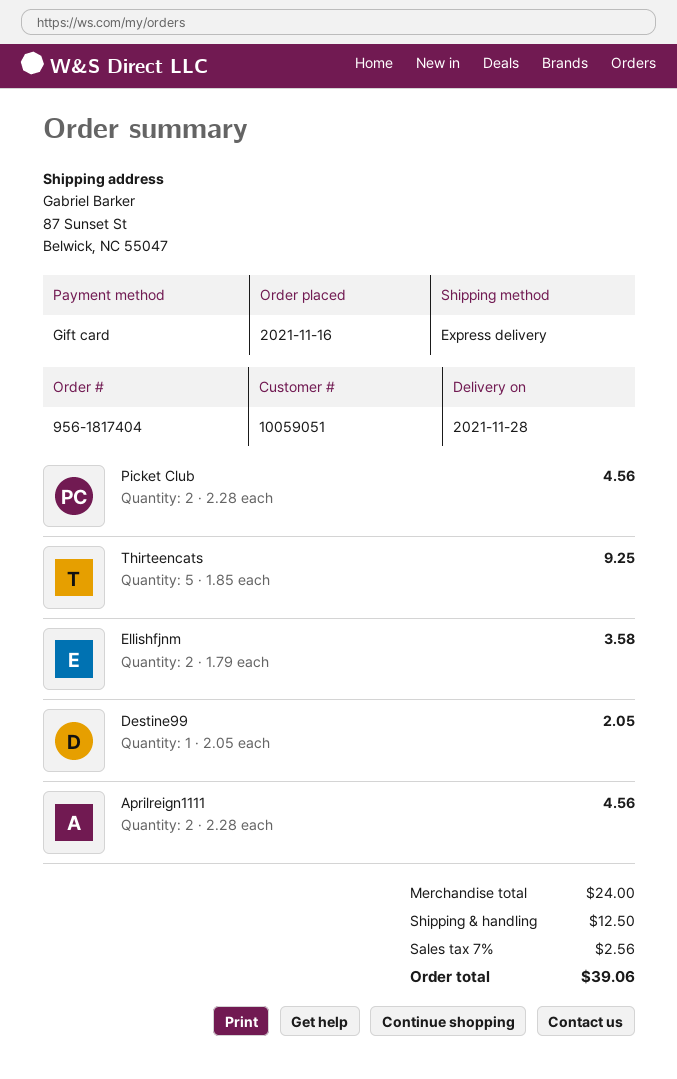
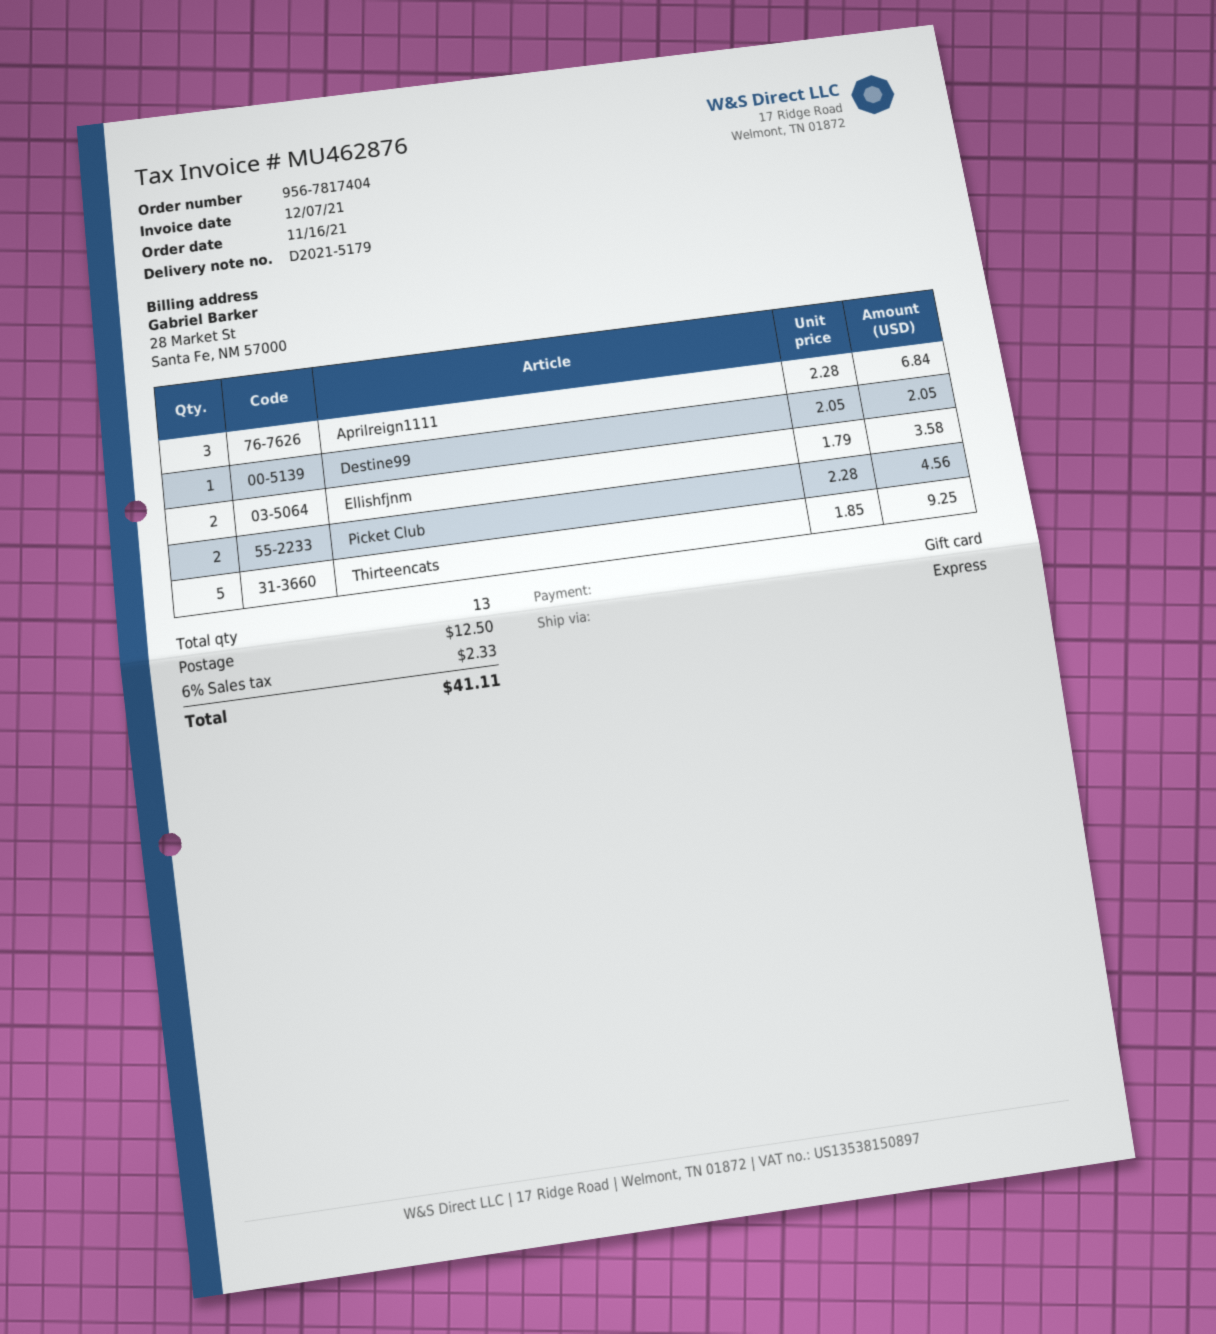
order number: 956-1817404 -> 956-7817404
Aprilreign1111: 2 x 2.28 = 4.56 -> 3 x 2.28 = 6.84
tax: 7% = 2.56 -> 6% = 2.33
total: 39.06 -> 41.11

